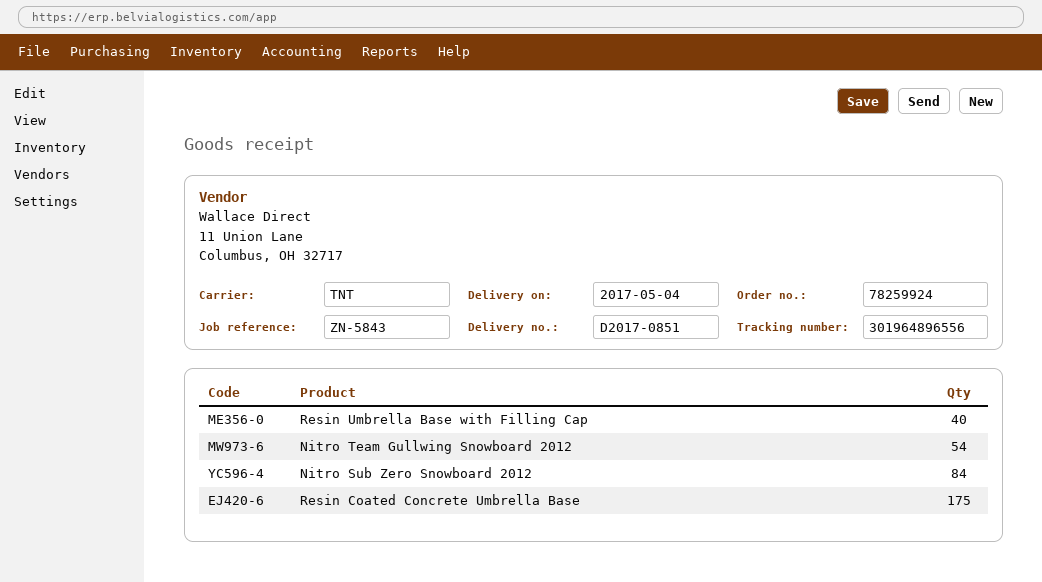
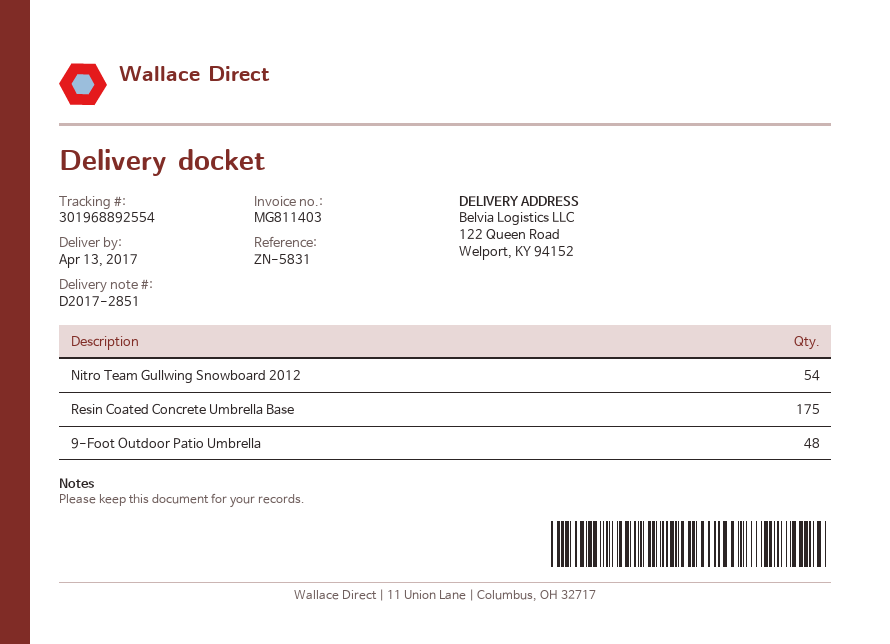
delivery note number: D2017-0851 -> D2017-2851
delivery date: 2017-05-04 -> 2017-04-13
reference: ZN-5843 -> ZN-5831
tracking number: 301964896556 -> 301968892554
Resin Umbrella Base with Filling Cap: 40 -> none
Nitro Sub Zero Snowboard 2012: 84 -> none
9-Foot Outdoor Patio Umbrella: none -> 48

